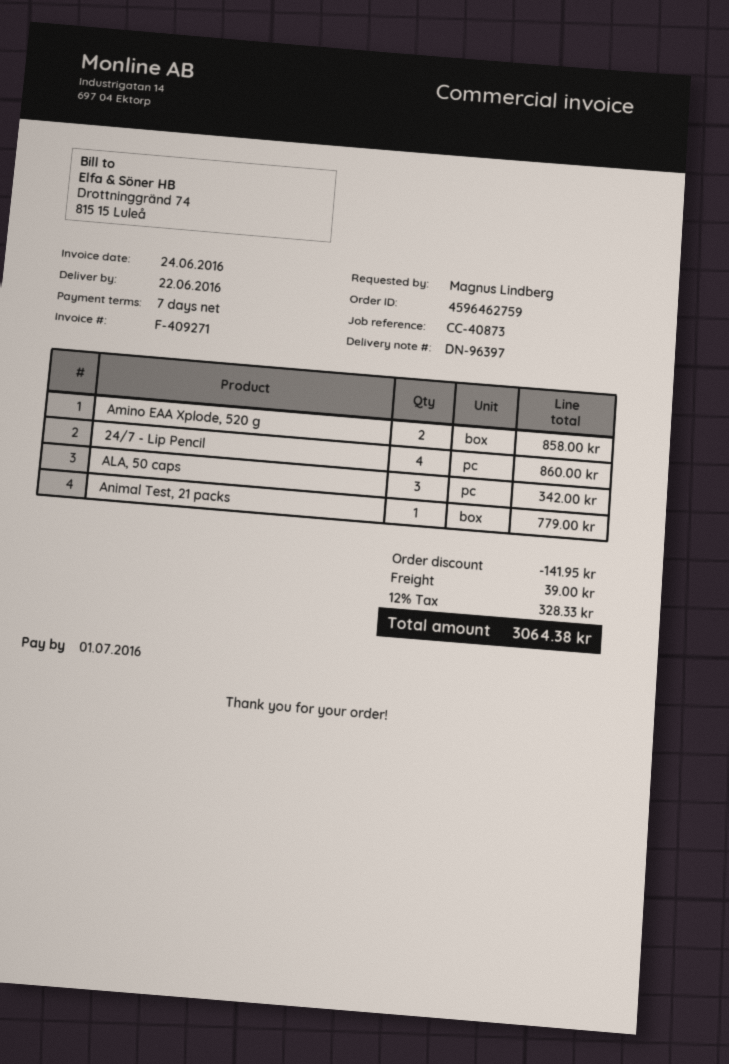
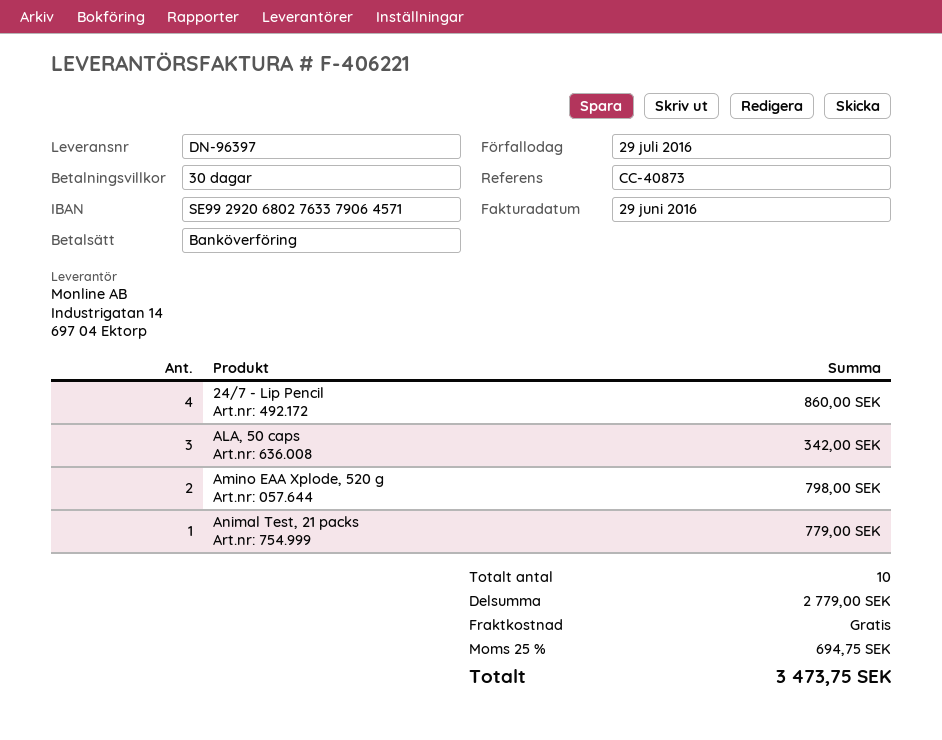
invoice number: F-409271 -> F-406221
invoice date: 2016-06-24 -> 2016-06-29
payment terms: 7 days -> 30 days
due date: 2016-07-01 -> 2016-07-29
Amino EAA Xplode, 520 g: 2 for 858.00 -> 2 for 798.00
discount: 141.95 -> none
shipping: 39.00 -> 0.00
tax: 12% = 328.33 -> 25% = 694.75
total: 3064.38 -> 3473.75

